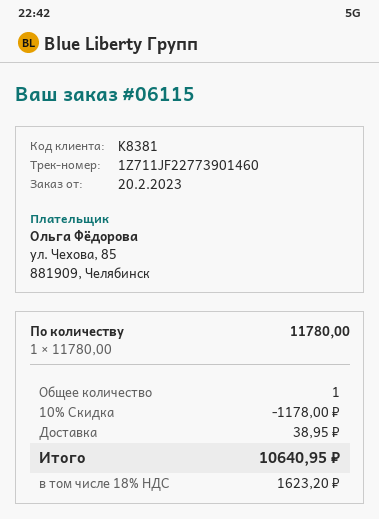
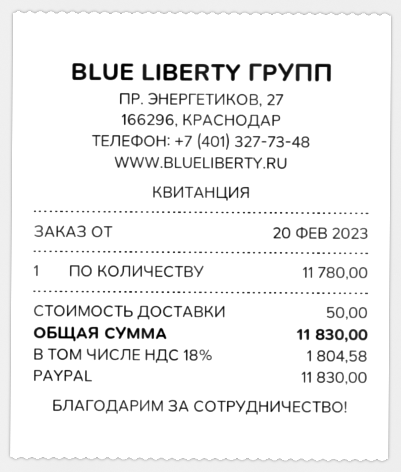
discount: 10% = 1178.00 -> none
shipping: 38.95 -> 50.00
tax: 18% = 1623.20 -> 18% = 1804.58
total: 10640.95 -> 11830.00

